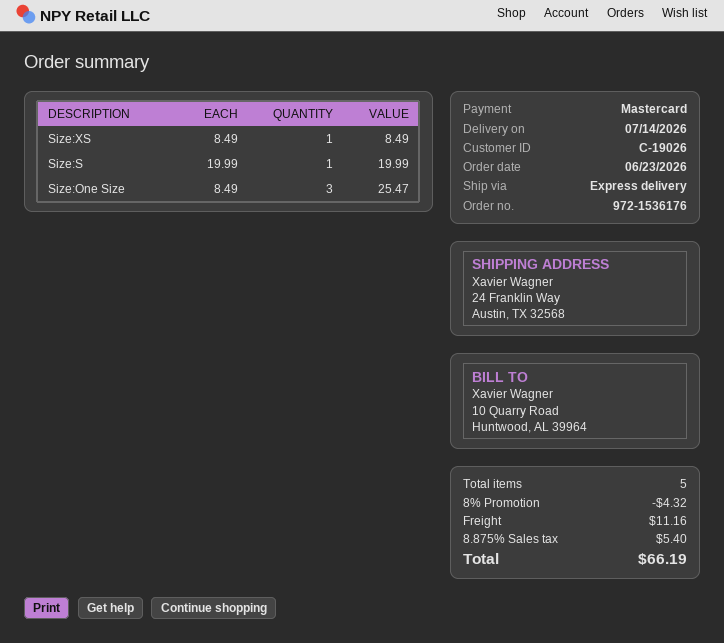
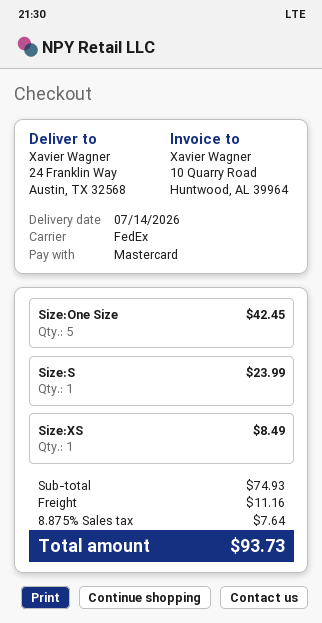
shipping method: express -> FedEx
Size:S: 1 for 19.99 -> 1 for 23.99
Size:One Size: 3 for 25.47 -> 5 for 42.45
discount: 8% = 4.32 -> none
tax: 8.875% = 5.40 -> 8.875% = 7.64
total: 66.19 -> 93.73

